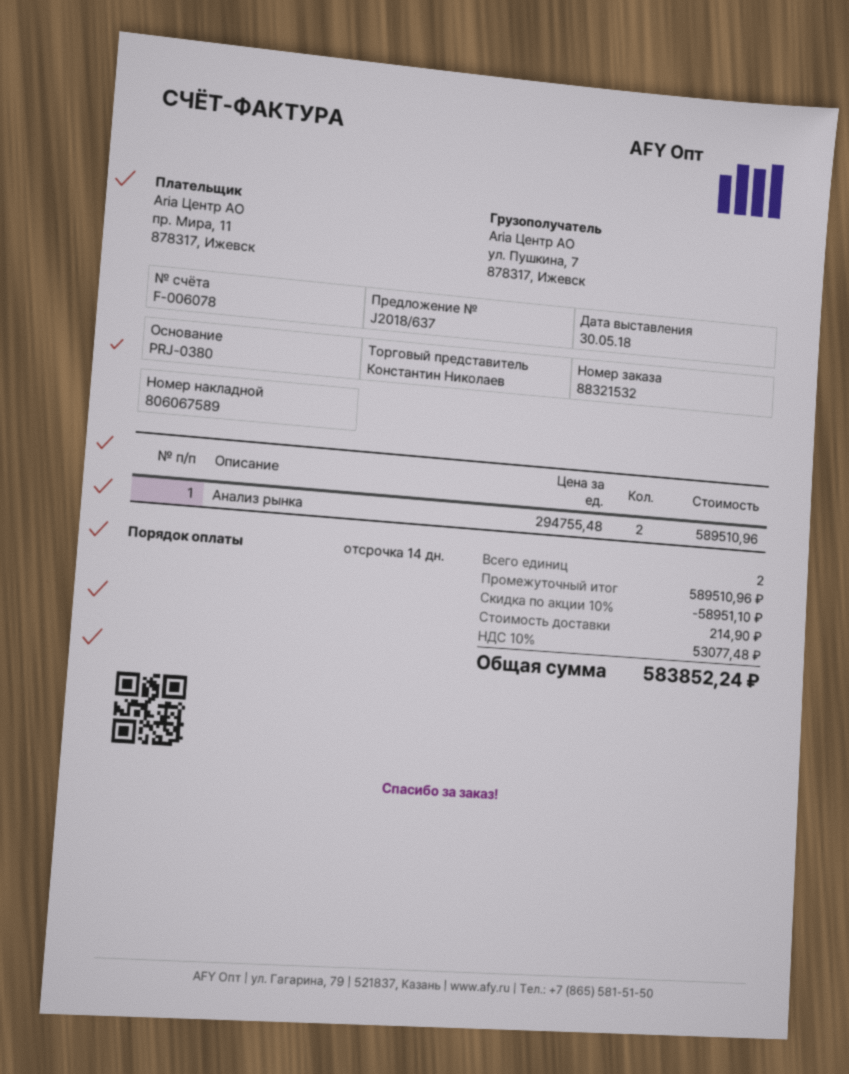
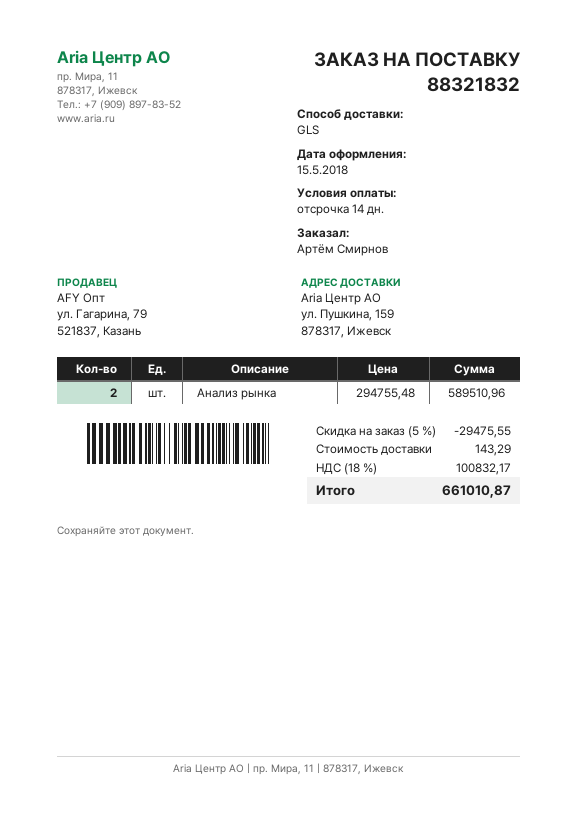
order number: 88321532 -> 88321832
ship to: ул. Пушкина, 7, 878317, Ижевск -> ул. Пушкина, 159, 878317, Ижевск
discount: 10% = 58951.10 -> 5% = 29475.55
shipping: 214.90 -> 143.29
tax: 10% = 53077.48 -> 18% = 100832.17
total: 583852.24 -> 661010.87

